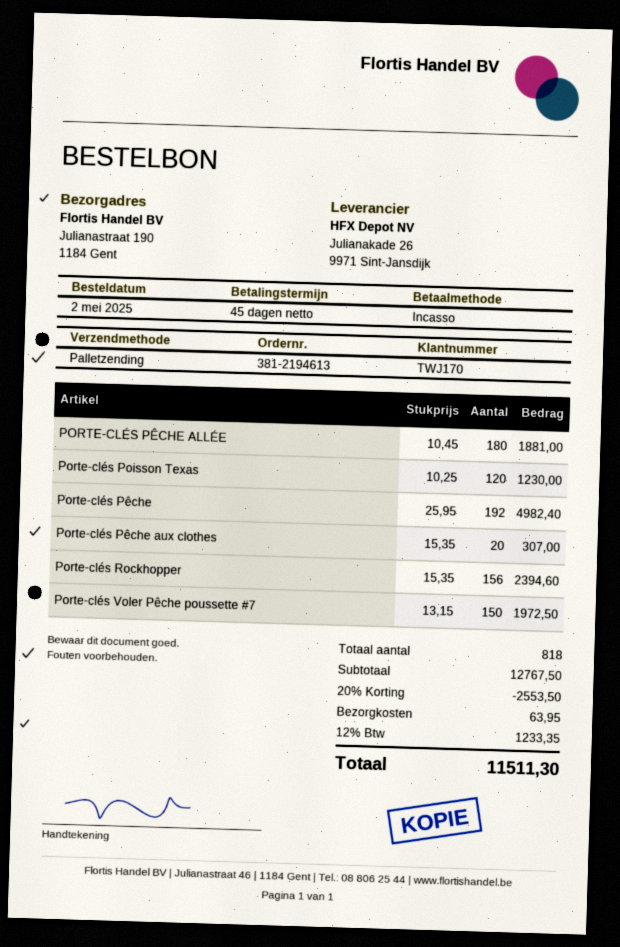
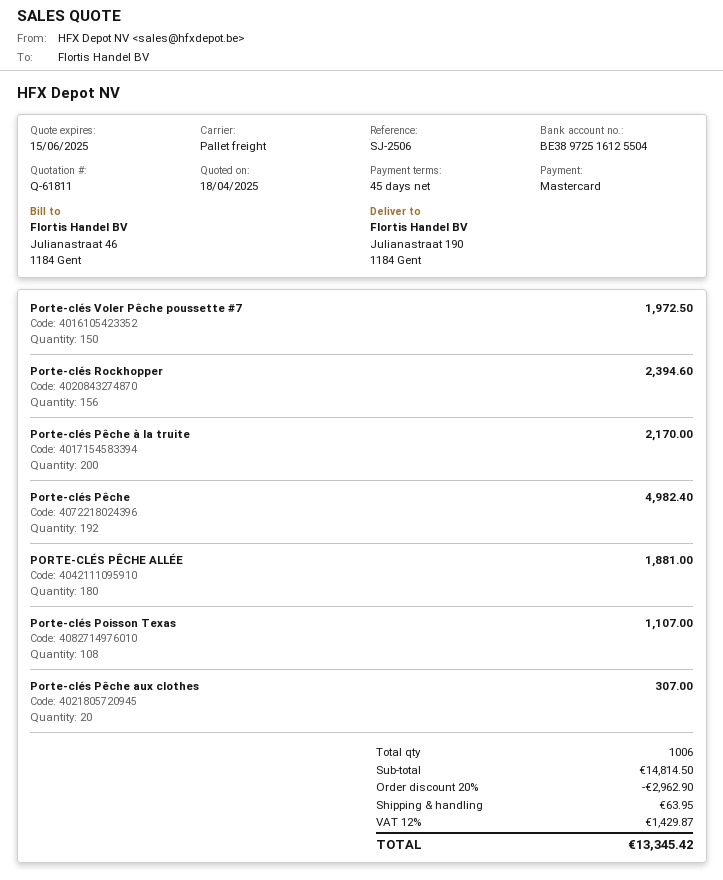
payment method: direct debit -> Mastercard
Porte-clés Poisson Texas: 120 for 1230.00 -> 108 for 1107.00
Porte-clés Pêche à la truite: none -> 200 for 2170.00
total quantity: 818 -> 1006
subtotal: 12767.50 -> 14814.50
discount: 20% = 2553.50 -> 20% = 2962.90
tax: 12% = 1233.35 -> 12% = 1429.87
total: 11511.30 -> 13345.42

